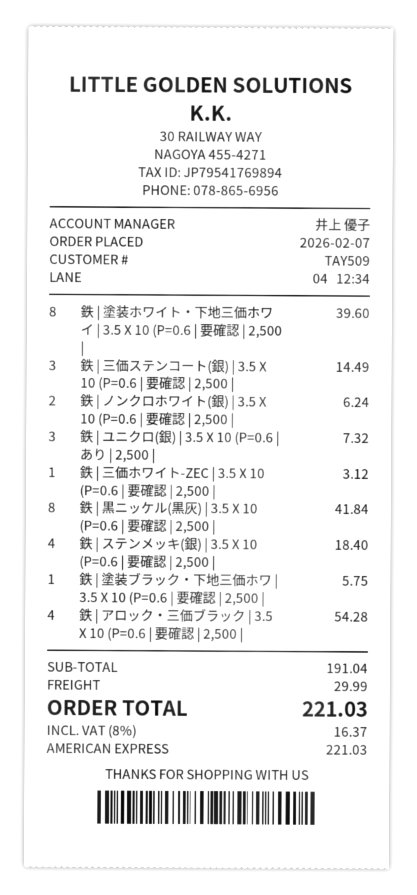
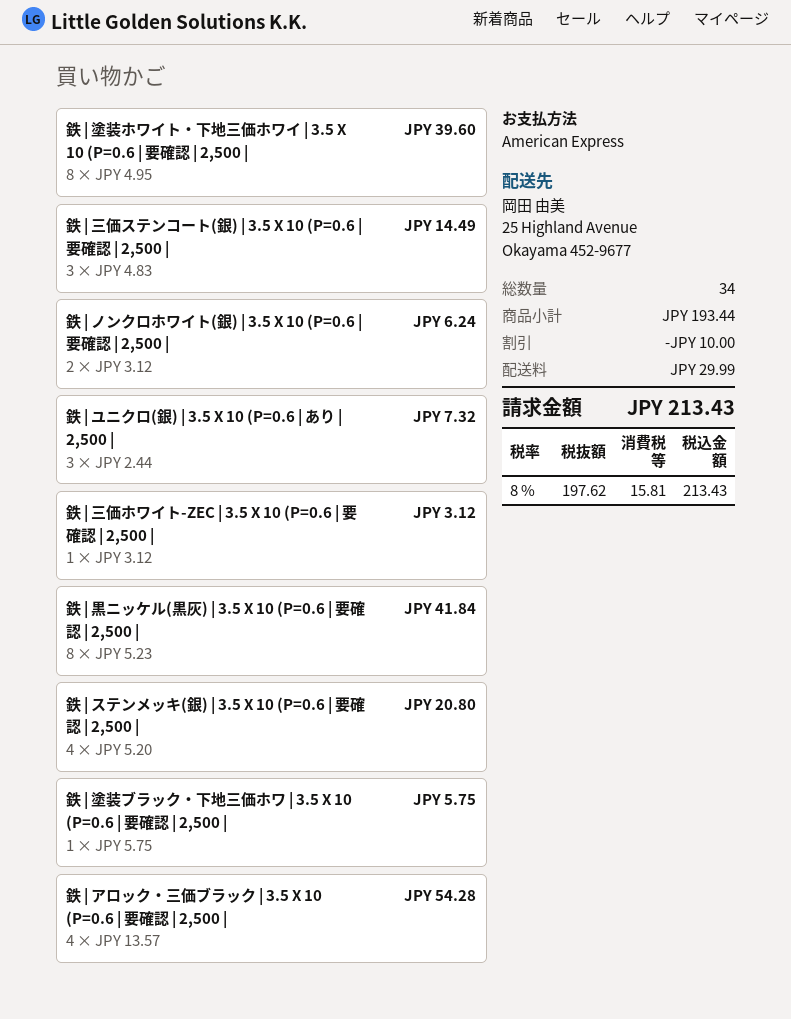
鉄 | ステンメッキ(銀) | 3.5 X 10 (P=0.6 | 要確認 | 2,500 |: 4 for 18.40 -> 4 for 20.80
subtotal: 191.04 -> 193.44
discount: none -> 10.00
tax: 8% = 16.37 -> 8% = 15.81
total: 221.03 -> 213.43

